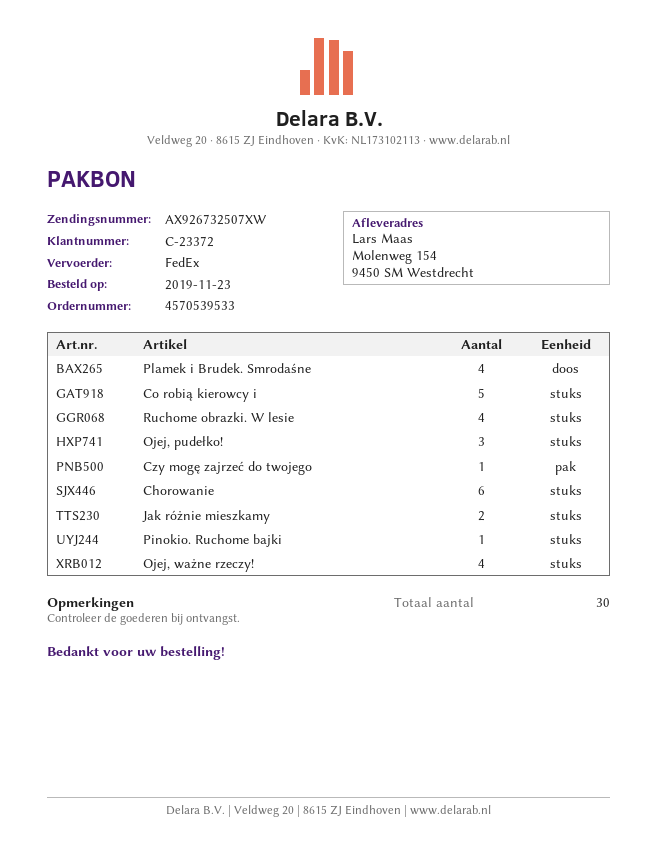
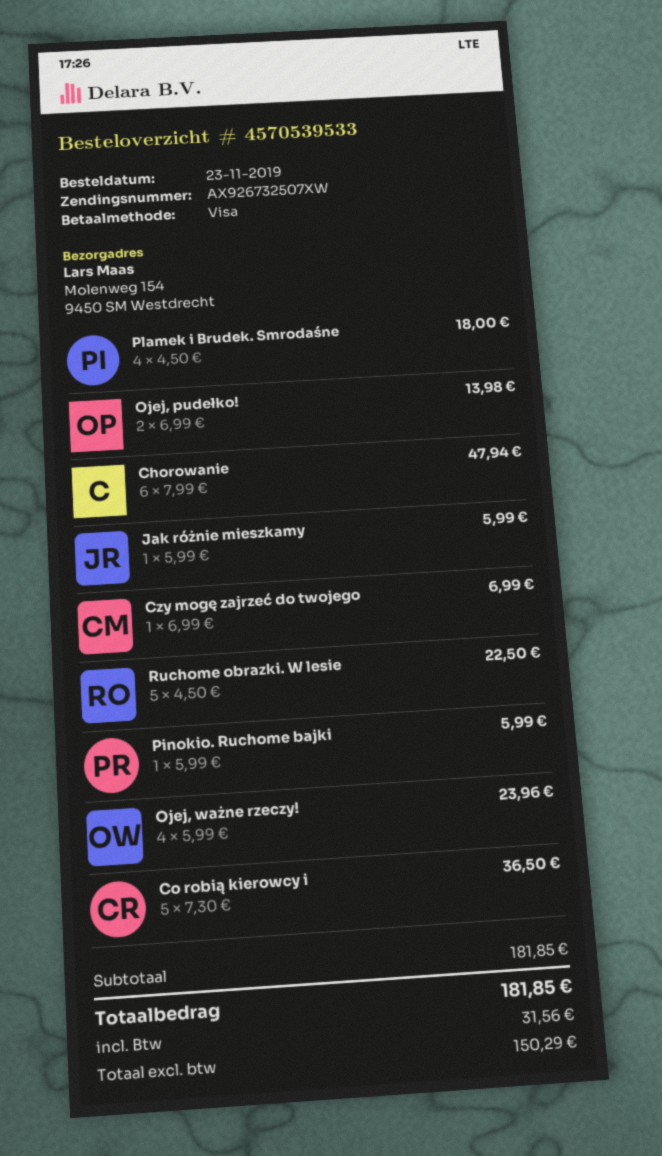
Ruchome obrazki. W lesie: 4 -> 5
Ojej, pudełko!: 3 -> 2
Jak różnie mieszkamy: 2 -> 1

